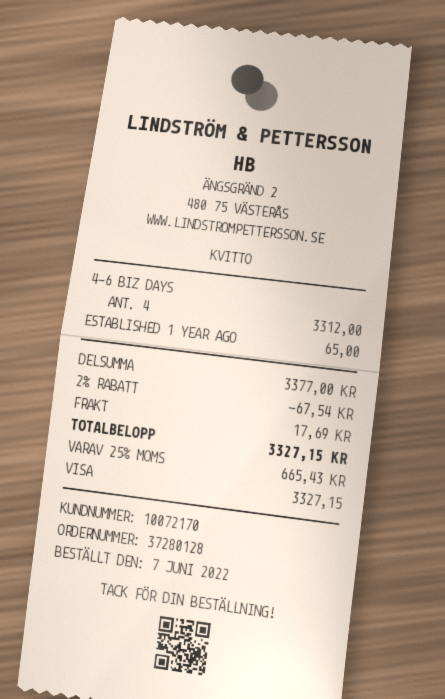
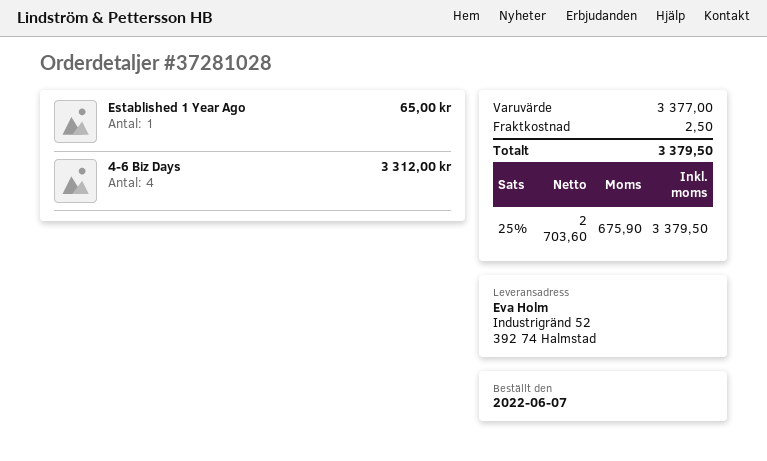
order number: 37280128 -> 37281028
discount: 2% = 67.54 -> none
shipping: 17.69 -> 2.50
tax: 25% = 665.43 -> 25% = 675.90
total: 3327.15 -> 3379.50

